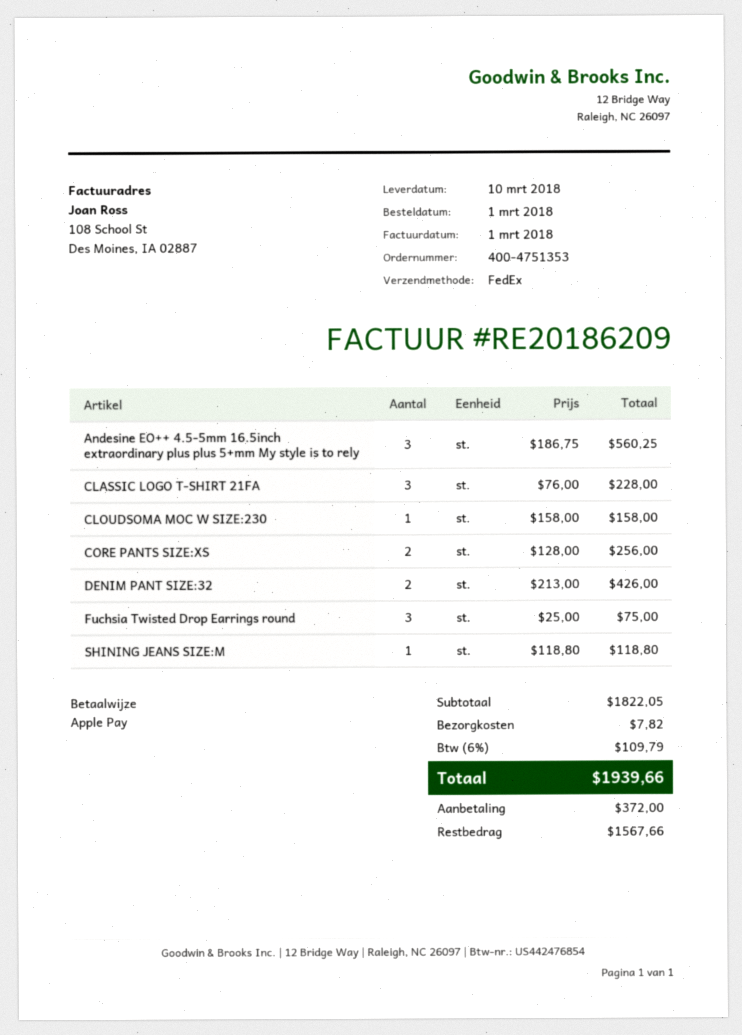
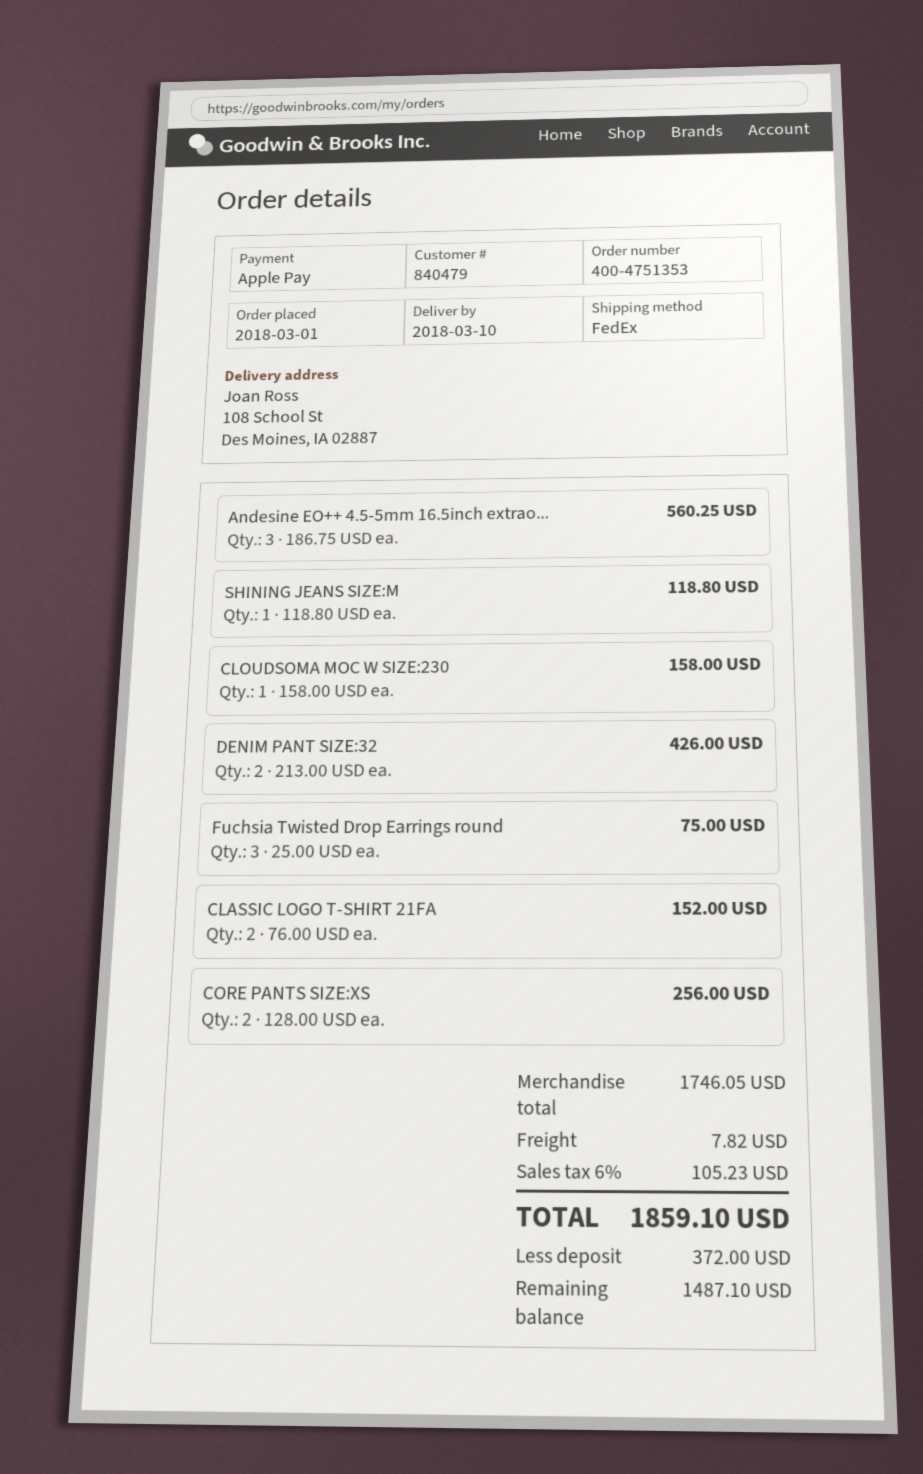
CLASSIC LOGO T-SHIRT 21FA: 3 x 76.00 = 228.00 -> 2 x 76.00 = 152.00
subtotal: 1822.05 -> 1746.05
tax: 6% = 109.79 -> 6% = 105.23
total: 1939.66 -> 1859.10
balance: 1567.66 -> 1487.10

